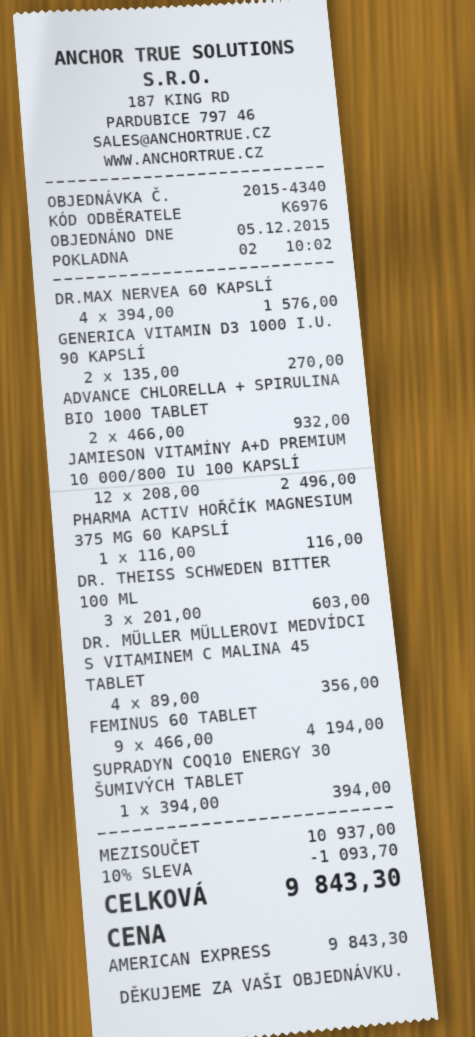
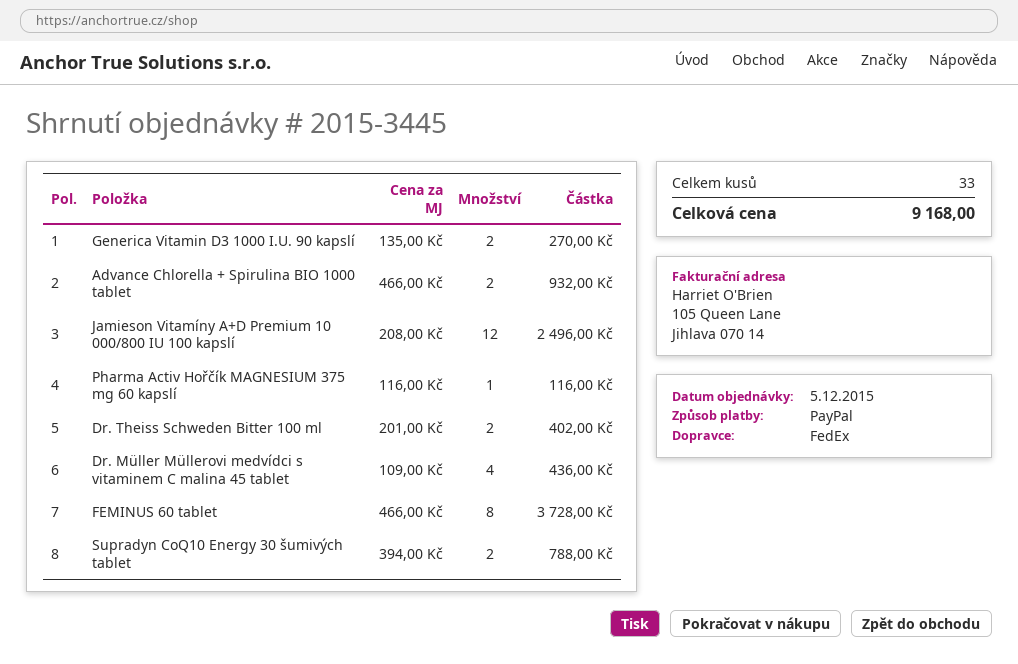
order number: 2015-4340 -> 2015-3445
payment method: American Express -> PayPal
DR.MAX NERVEA 60 KAPSLÍ: 4 x 394.00 = 1576.00 -> none
DR. THEISS SCHWEDEN BITTER 100 ML: 3 x 201.00 = 603.00 -> 2 x 201.00 = 402.00
DR. MÜLLER MÜLLEROVI MEDVÍDCI S VITAMINEM C MALINA 45 TABLET: 4 x 89.00 = 356.00 -> 4 x 109.00 = 436.00
FEMINUS 60 TABLET: 9 x 466.00 = 4194.00 -> 8 x 466.00 = 3728.00
SUPRADYN COQ10 ENERGY 30 ŠUMIVÝCH TABLET: 1 x 394.00 = 394.00 -> 2 x 394.00 = 788.00
discount: 10% = 1093.70 -> none
total: 9843.30 -> 9168.00

